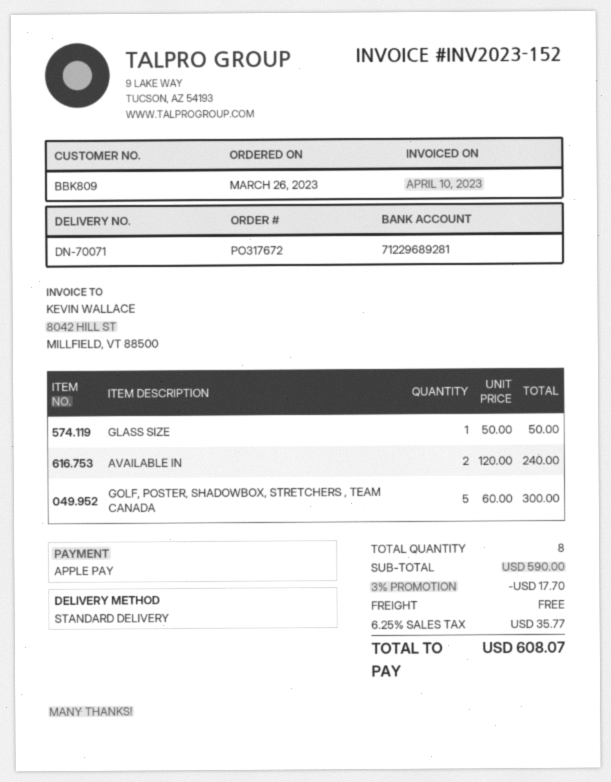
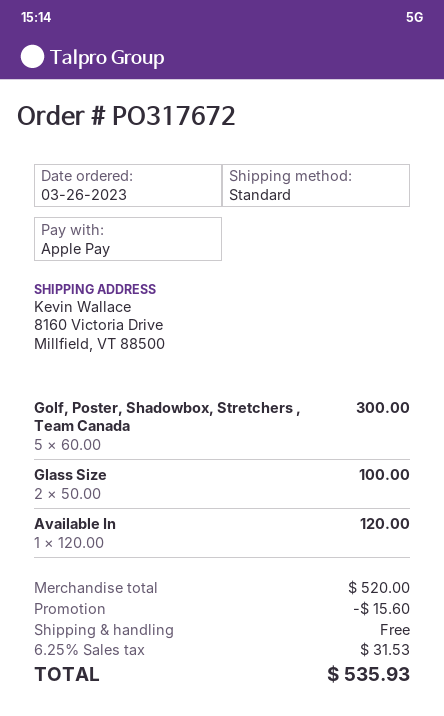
GLASS SIZE: 1 x 50.00 = 50.00 -> 2 x 50.00 = 100.00
AVAILABLE IN: 2 x 120.00 = 240.00 -> 1 x 120.00 = 120.00
subtotal: 590.00 -> 520.00
discount: 17.70 -> 15.60
tax: 6.25% = 35.77 -> 6.25% = 31.53
total: 608.07 -> 535.93

